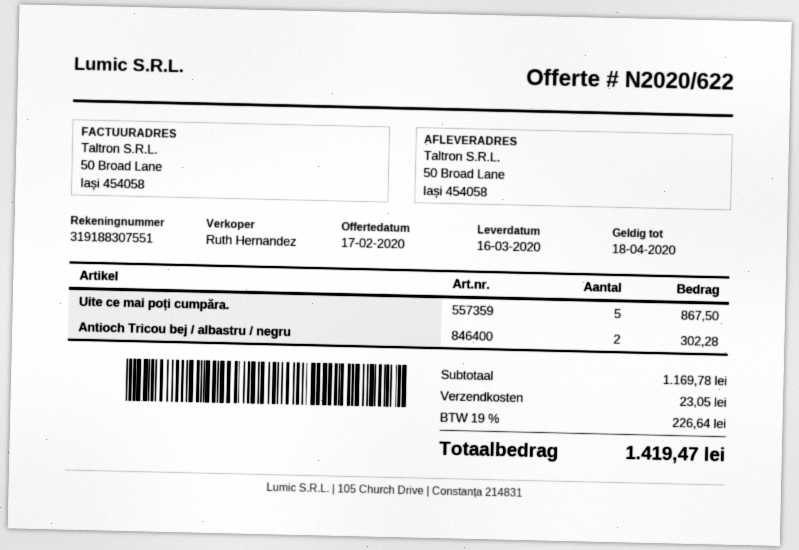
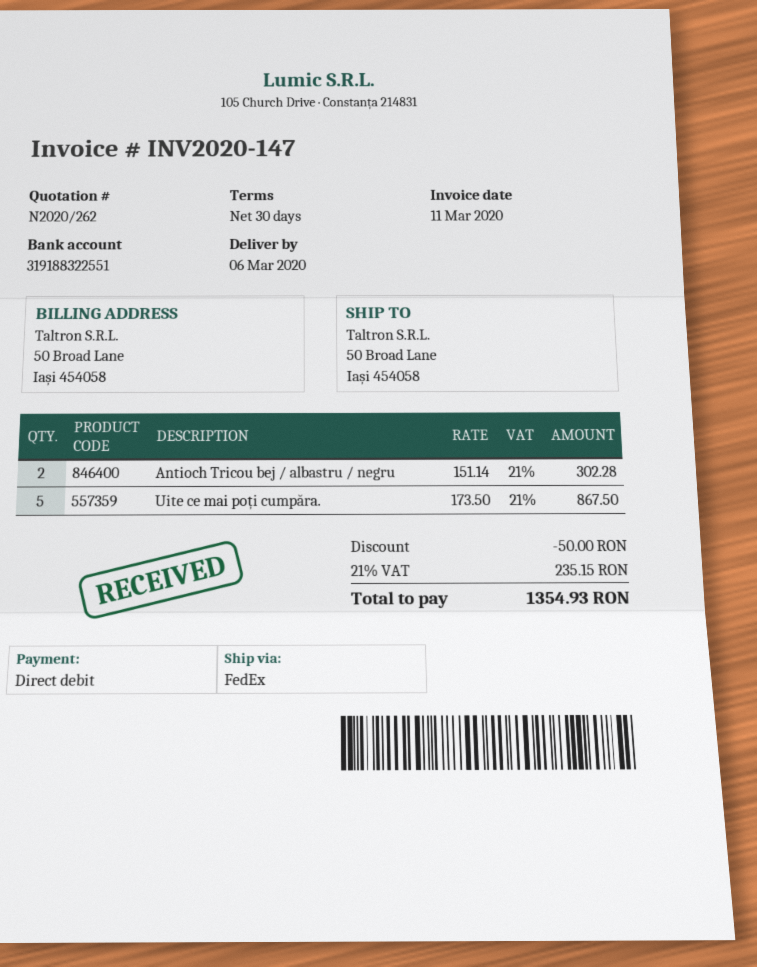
quote number: N2020/622 -> N2020/262
delivery date: 2020-03-16 -> 2020-03-06
bank account: 319188307551 -> 319188322551
discount: none -> 50.00
shipping: 23.05 -> none
tax: 19% = 226.64 -> 21% = 235.15
total: 1419.47 -> 1354.93

